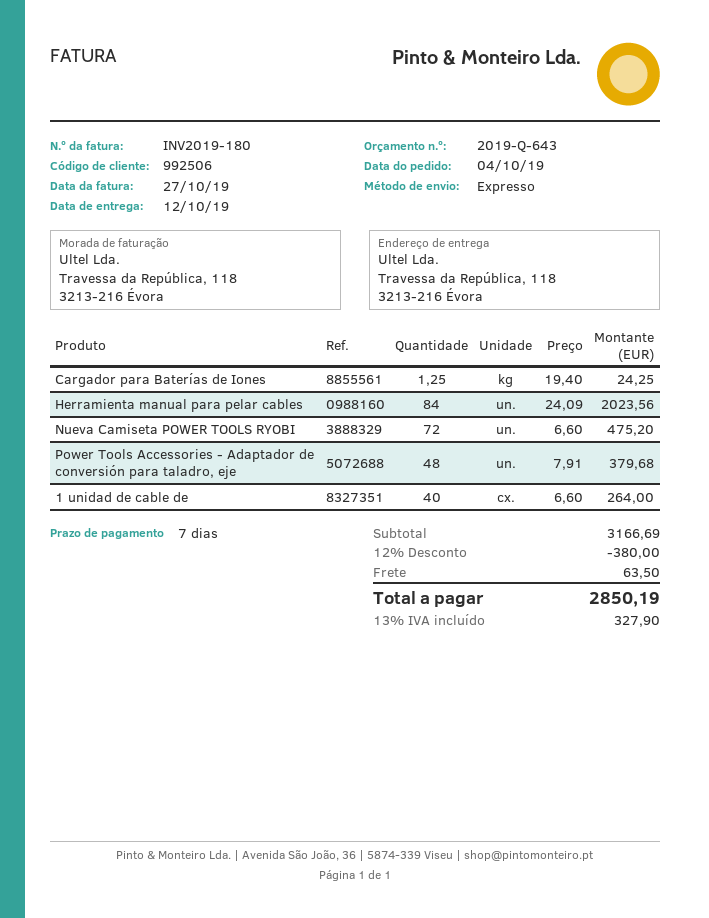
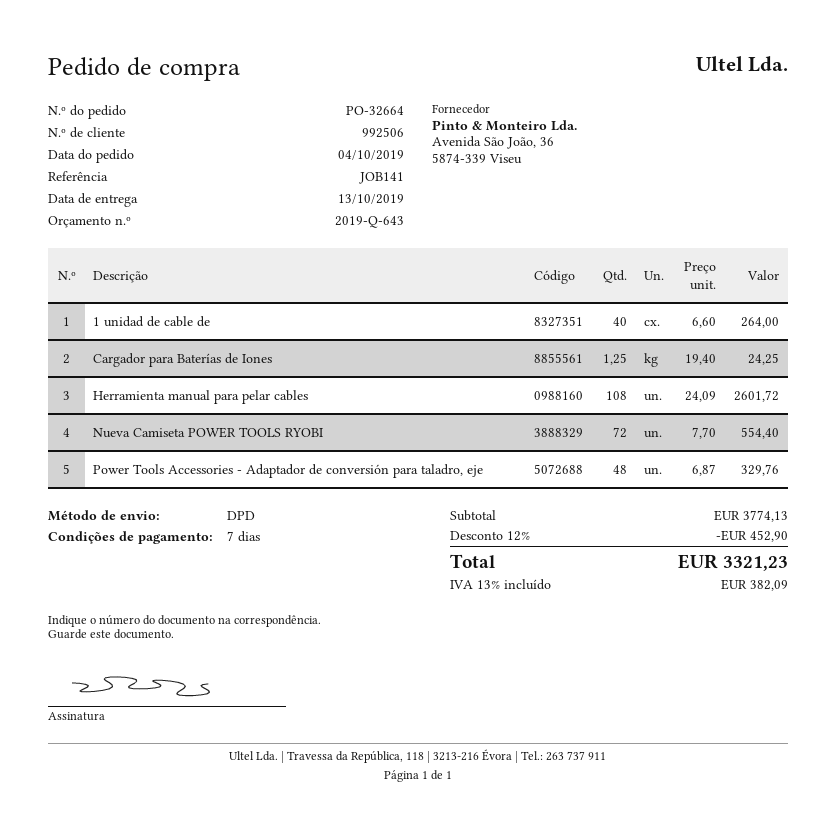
delivery date: 2019-10-12 -> 2019-10-13
shipping method: express -> DPD
Herramienta manual para pelar cables: 84 x 24.09 = 2023.56 -> 108 x 24.09 = 2601.72
Nueva Camiseta POWER TOOLS RYOBI: 72 x 6.60 = 475.20 -> 72 x 7.70 = 554.40
Power Tools Accessories - Adaptador de conversión para taladro, eje: 48 x 7.91 = 379.68 -> 48 x 6.87 = 329.76
subtotal: 3166.69 -> 3774.13
discount: 12% = 380.00 -> 12% = 452.90
shipping: 63.50 -> none
tax: 13% = 327.90 -> 13% = 382.09
total: 2850.19 -> 3321.23

